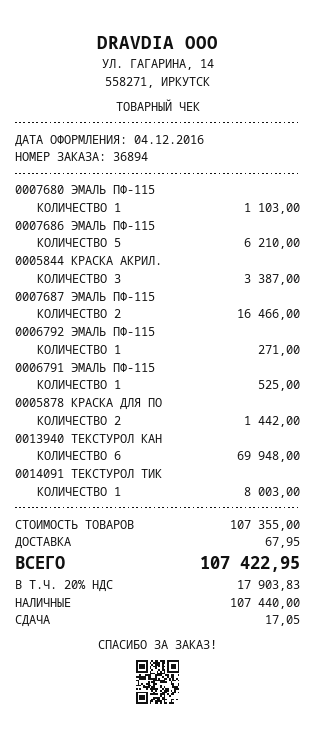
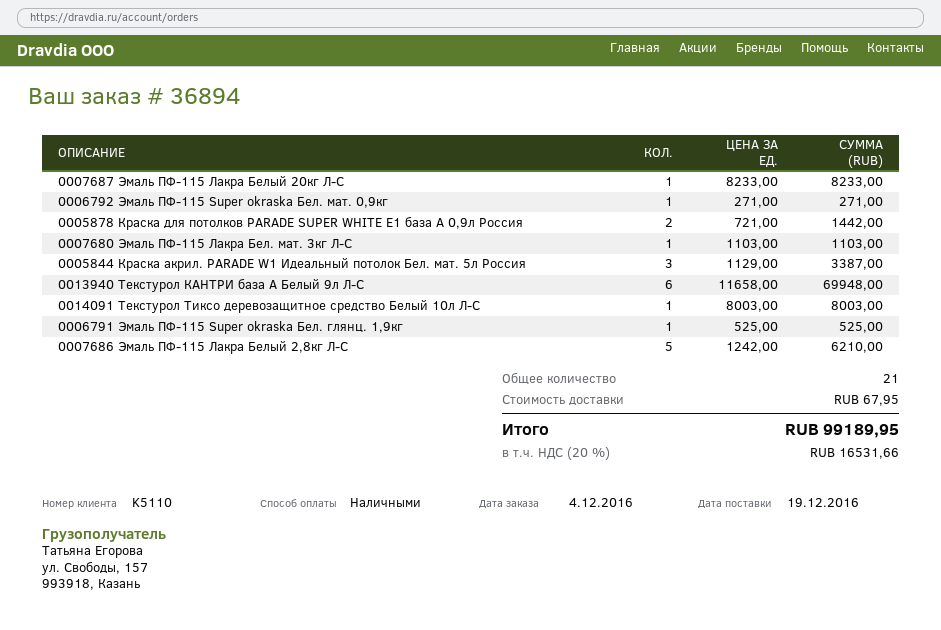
0007687 ЭМАЛЬ ПФ-115: 2 for 16466.00 -> 1 for 8233.00
tax: 20% = 17903.83 -> 20% = 16531.66
total: 107422.95 -> 99189.95

